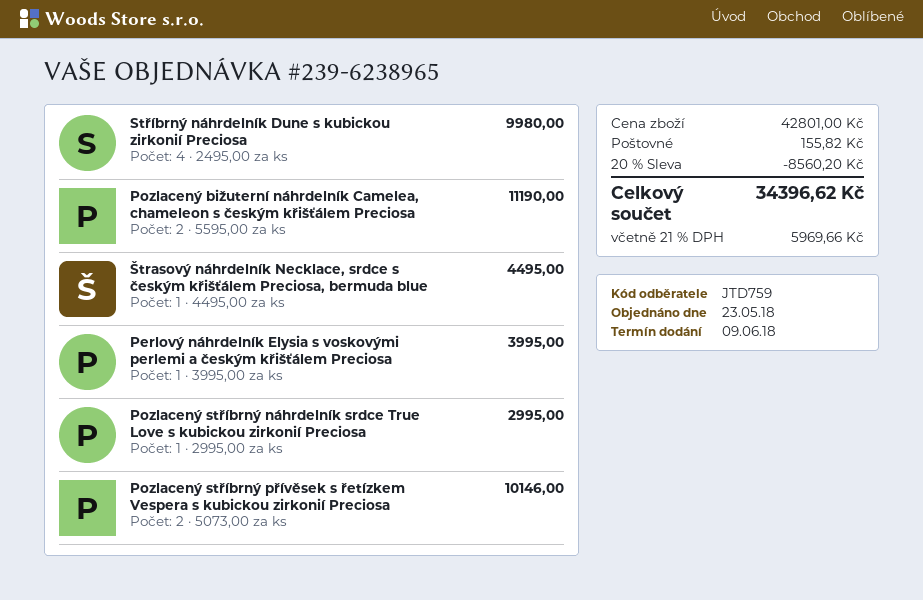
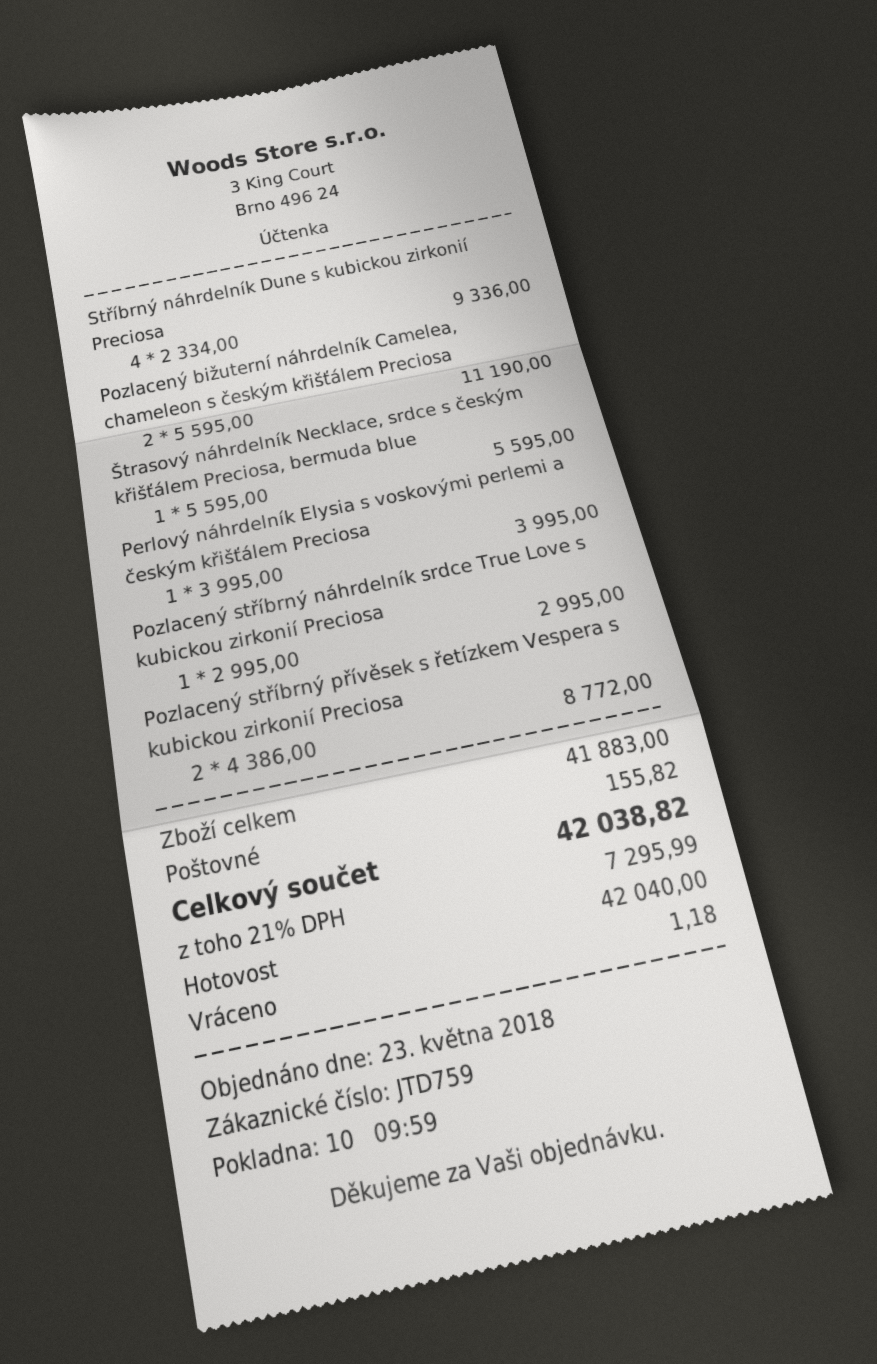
Stříbrný náhrdelník Dune s kubickou zirkonií Preciosa: 4 x 2495.00 = 9980.00 -> 4 x 2334.00 = 9336.00
Štrasový náhrdelník Necklace, srdce s českým křišťálem Preciosa, bermuda blue: 1 x 4495.00 = 4495.00 -> 1 x 5595.00 = 5595.00
Pozlacený stříbrný přívěsek s řetízkem Vespera s kubickou zirkonií Preciosa: 2 x 5073.00 = 10146.00 -> 2 x 4386.00 = 8772.00
subtotal: 42801.00 -> 41883.00
discount: 20% = 8560.20 -> none
tax: 21% = 5969.66 -> 21% = 7295.99
total: 34396.62 -> 42038.82

